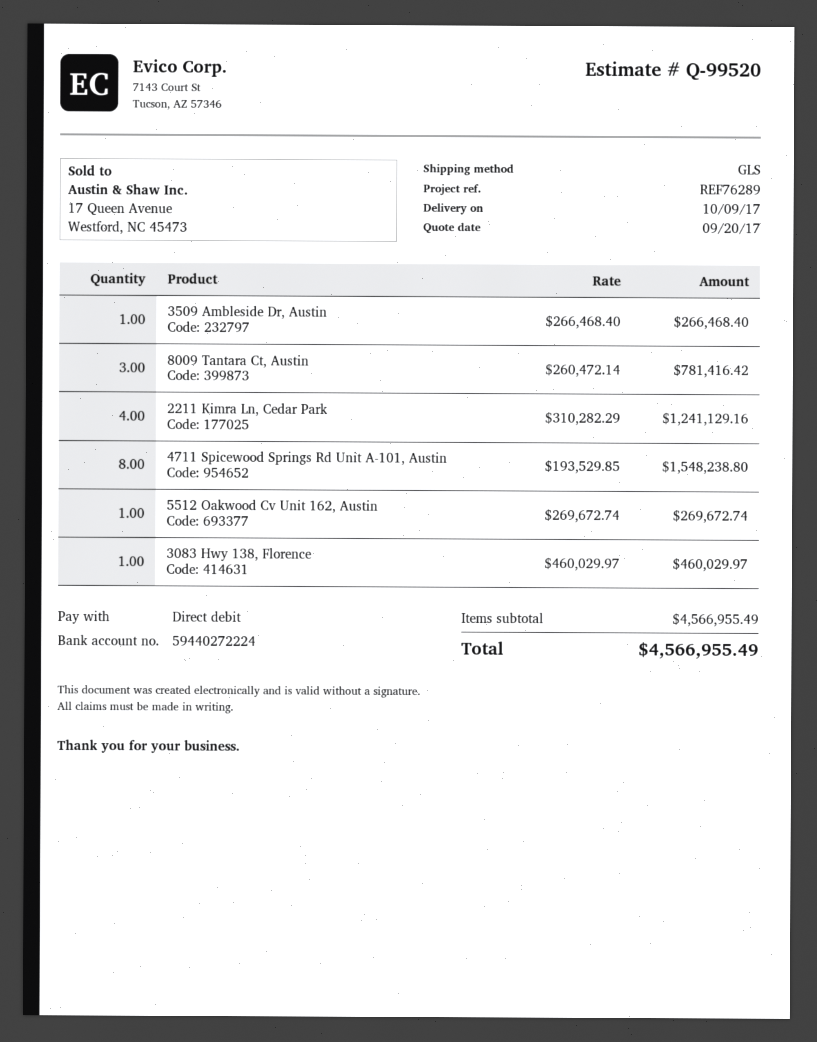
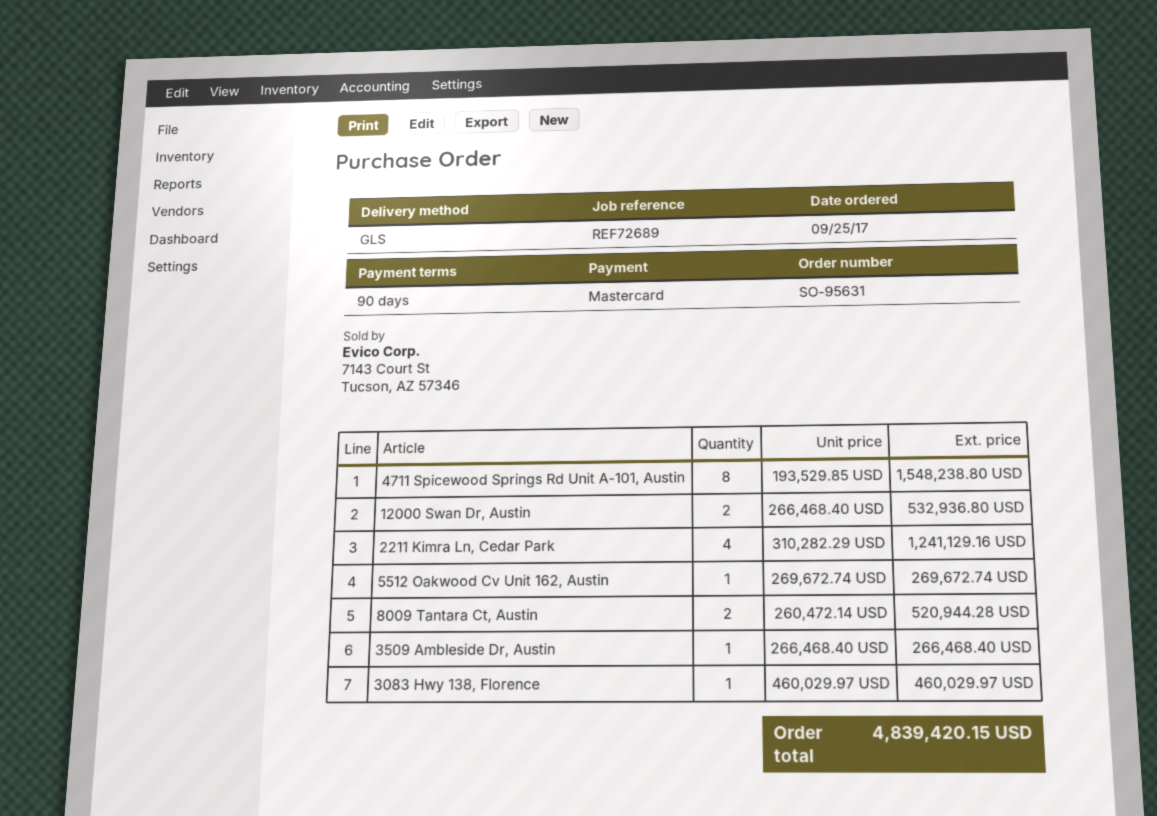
reference: REF76289 -> REF72689
payment method: direct debit -> Mastercard
8009 Tantara Ct, Austin: 3 x 260472.14 = 781416.42 -> 2 x 260472.14 = 520944.28
12000 Swan Dr, Austin: none -> 2 x 266468.40 = 532936.80
total: 4566955.49 -> 4839420.15

